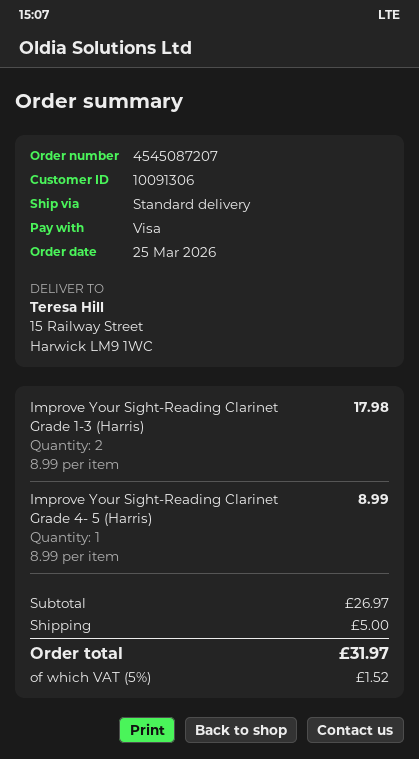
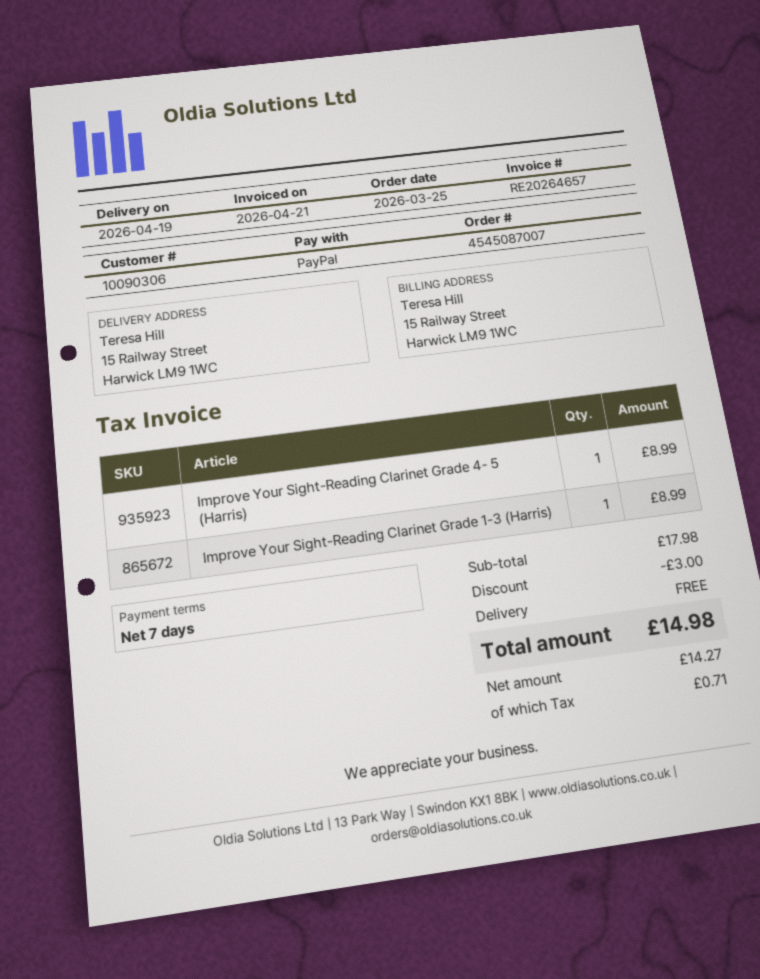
order number: 4545087207 -> 4545087007
customer number: 10091306 -> 10090306
payment method: Visa -> PayPal
Improve Your Sight-Reading Clarinet Grade 1-3 (Harris): 2 for 17.98 -> 1 for 8.99
subtotal: 26.97 -> 17.98
discount: none -> 3.00
shipping: 5.00 -> 0.00
tax: 1.52 -> 0.71
total: 31.97 -> 14.98

